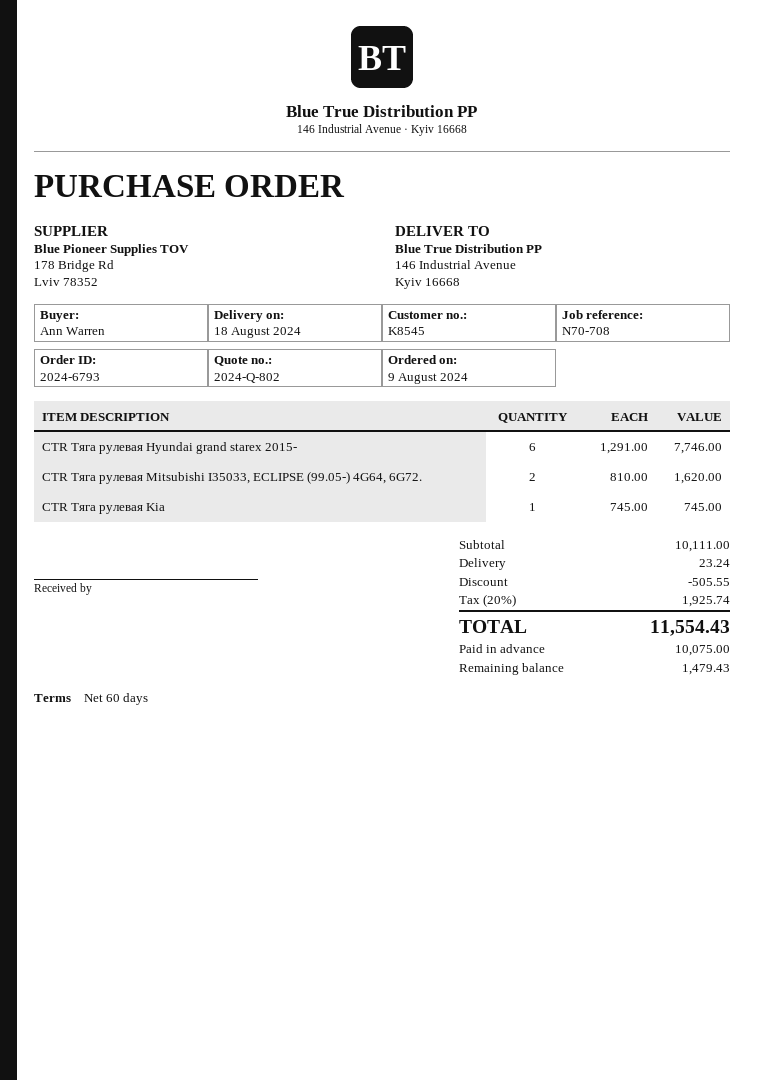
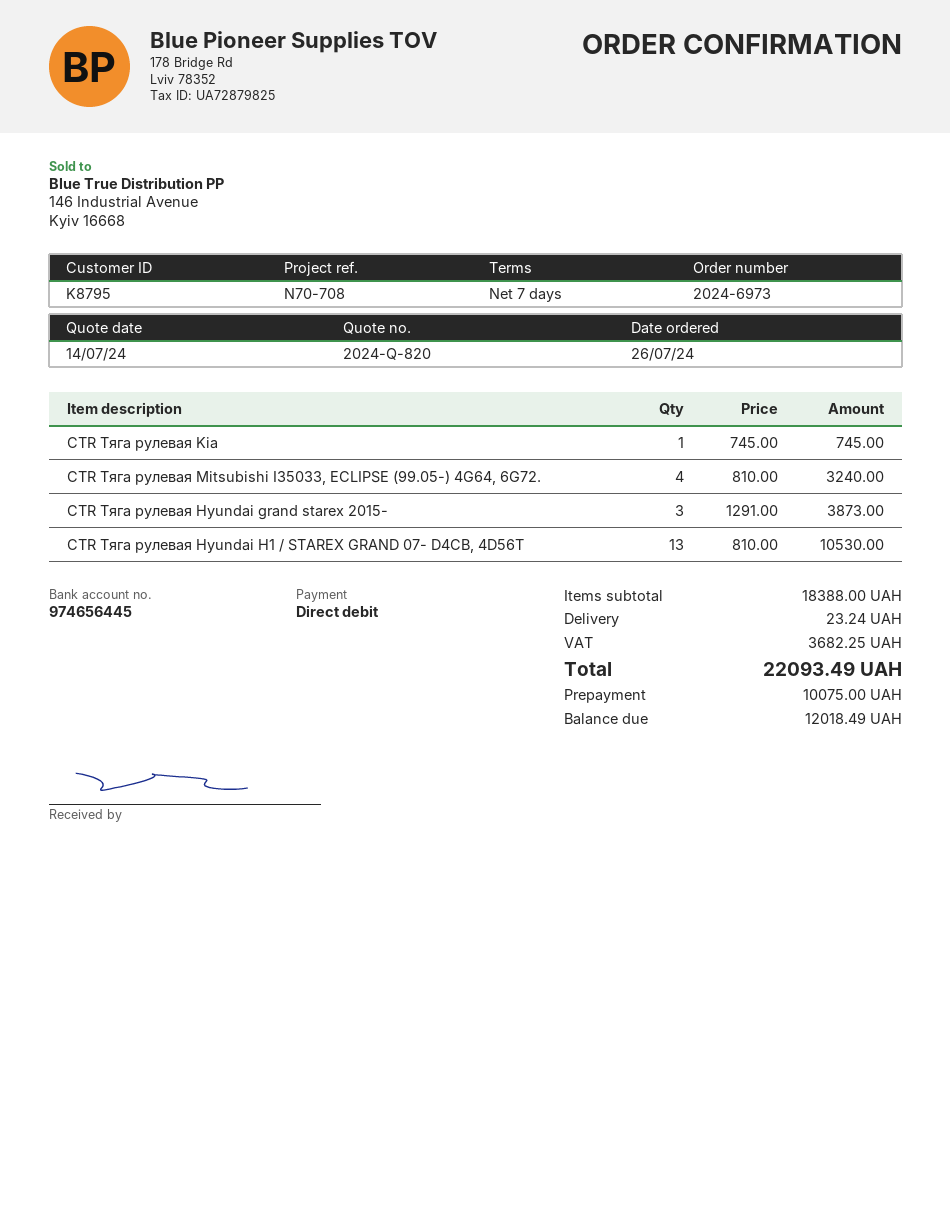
quote number: 2024-Q-802 -> 2024-Q-820
order number: 2024-6793 -> 2024-6973
order date: 2024-08-09 -> 2024-07-26
payment terms: 60 days -> 7 days
customer number: K8545 -> K8795
CTR Тяга рулевая Hyundai grand starex 2015-: 6 x 1291.00 = 7746.00 -> 3 x 1291.00 = 3873.00
CTR Тяга рулевая Mitsubishi I35033, ECLIPSE (99.05-) 4G64, 6G72.: 2 x 810.00 = 1620.00 -> 4 x 810.00 = 3240.00
CTR Тяга рулевая Hyundai H1 / STAREX GRAND 07- D4CB, 4D56T: none -> 13 x 810.00 = 10530.00
subtotal: 10111.00 -> 18388.00
discount: 505.55 -> none
tax: 1925.74 -> 3682.25
total: 11554.43 -> 22093.49
balance: 1479.43 -> 12018.49

